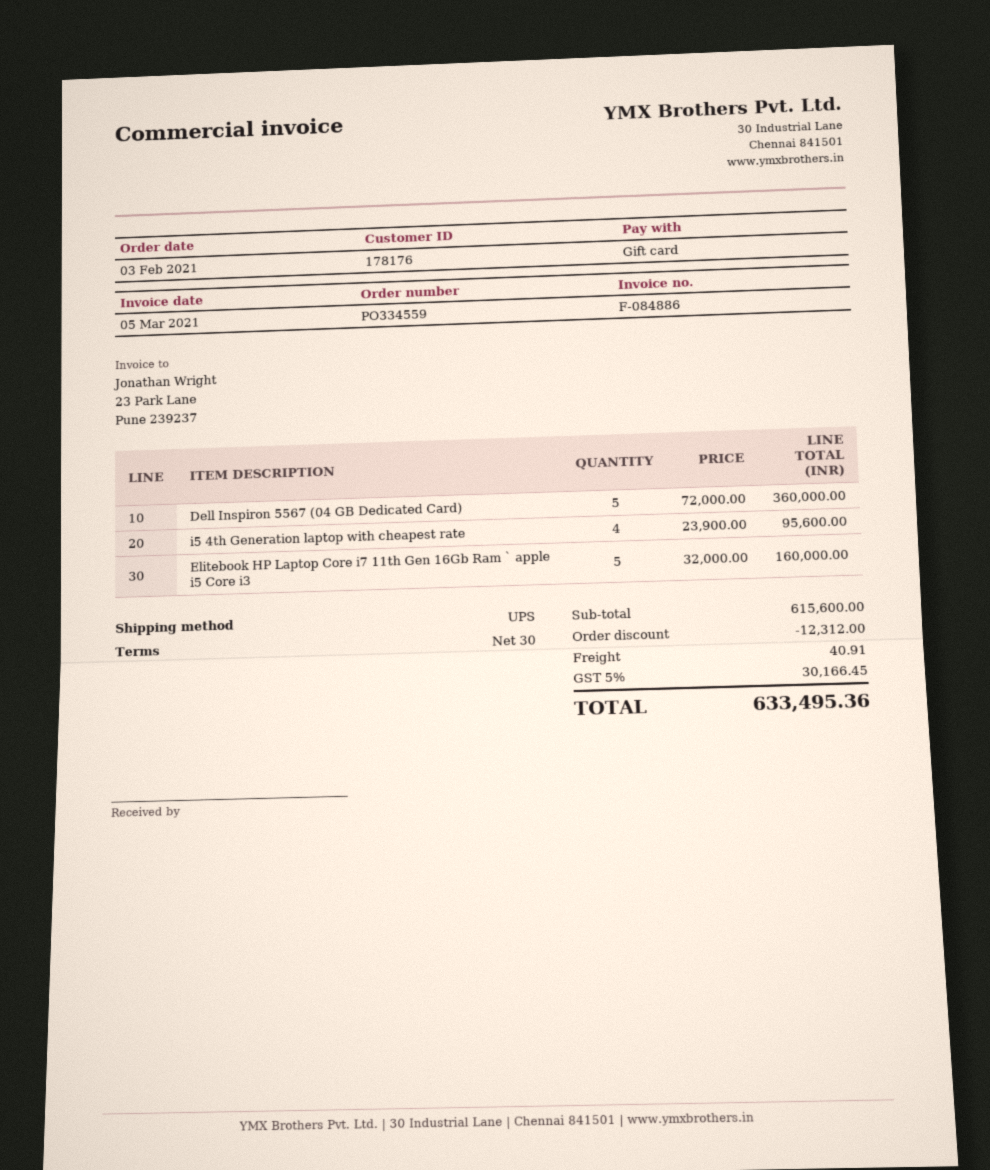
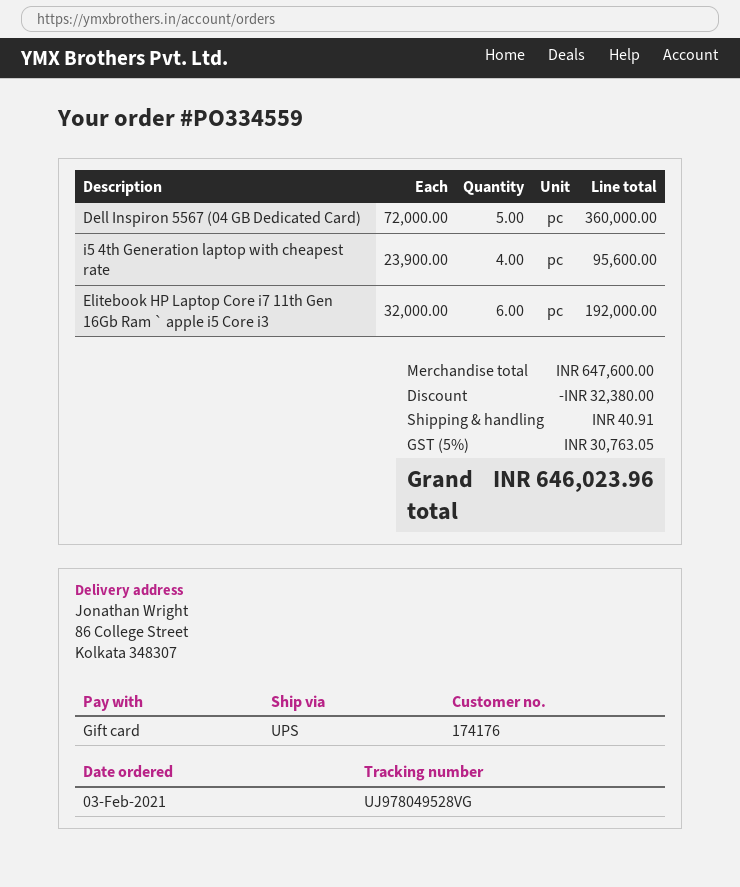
customer number: 178176 -> 174176
Elitebook HP Laptop Core i7 11th Gen 16Gb Ram ` apple i5 Core i3: 5 x 32000.00 = 160000.00 -> 6 x 32000.00 = 192000.00
subtotal: 615600.00 -> 647600.00
discount: 12312.00 -> 32380.00
tax: 5% = 30166.45 -> 5% = 30763.05
total: 633495.36 -> 646023.96

